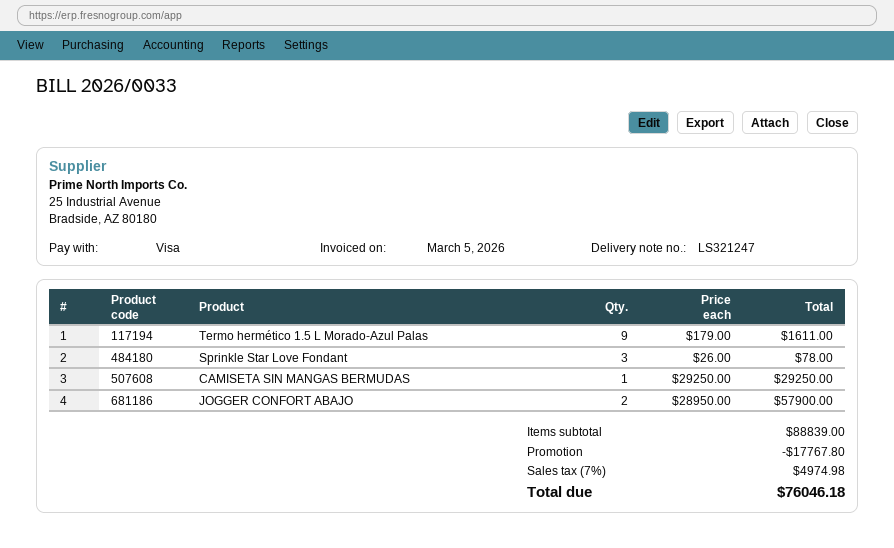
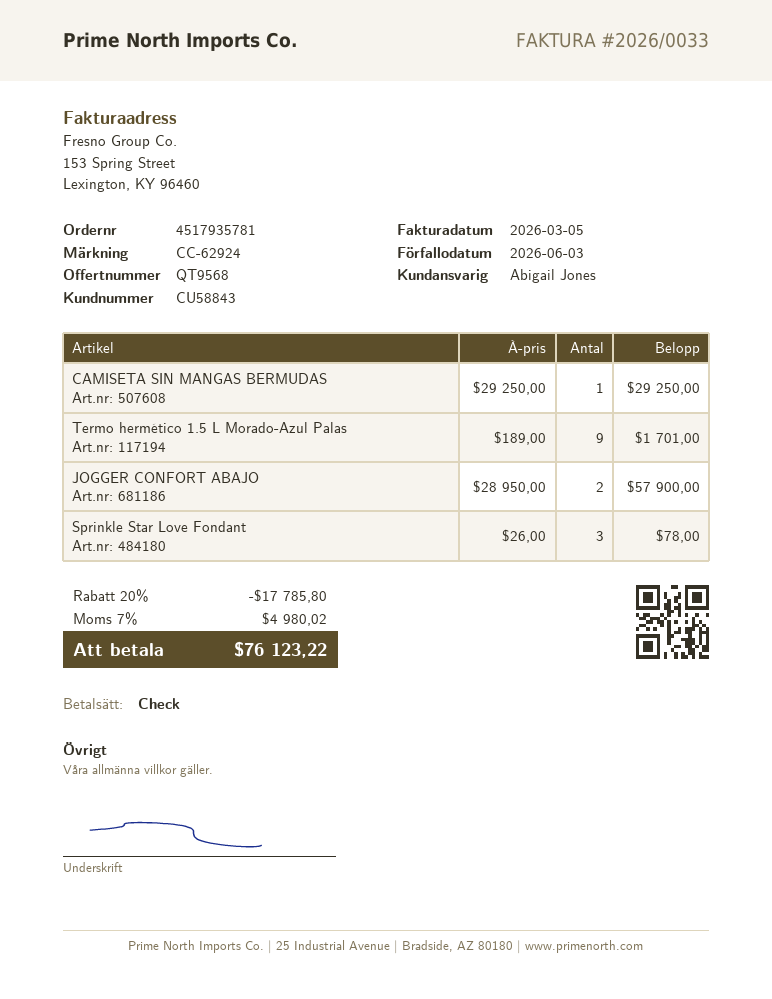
payment method: Visa -> cheque
Termo hermético 1.5 L Morado-Azul Palas: 9 x 179.00 = 1611.00 -> 9 x 189.00 = 1701.00
discount: 17767.80 -> 17785.80
tax: 7% = 4974.98 -> 7% = 4980.02
total: 76046.18 -> 76123.22

